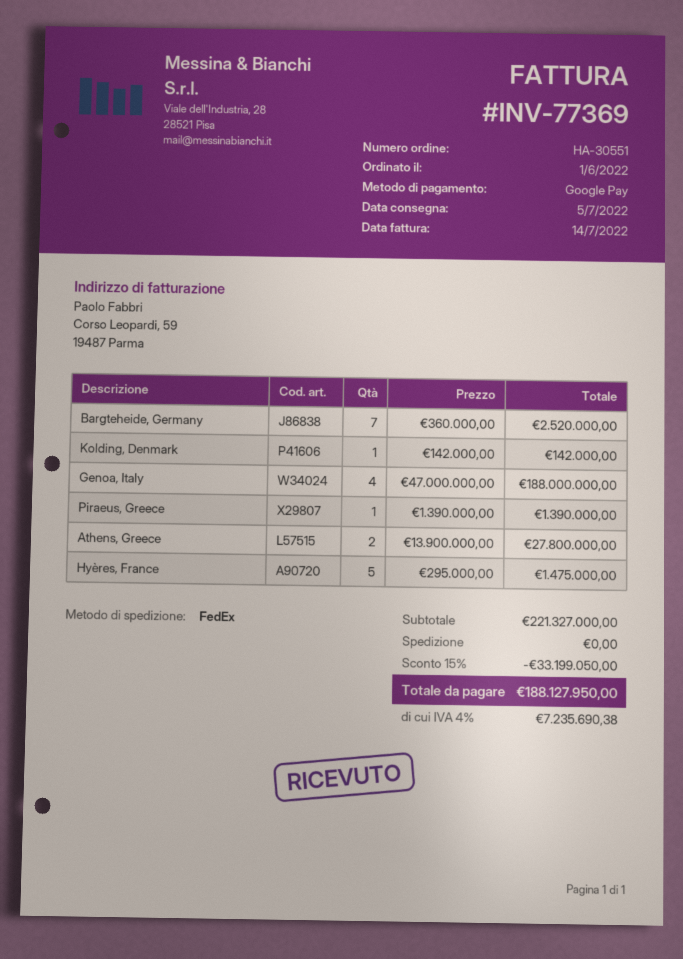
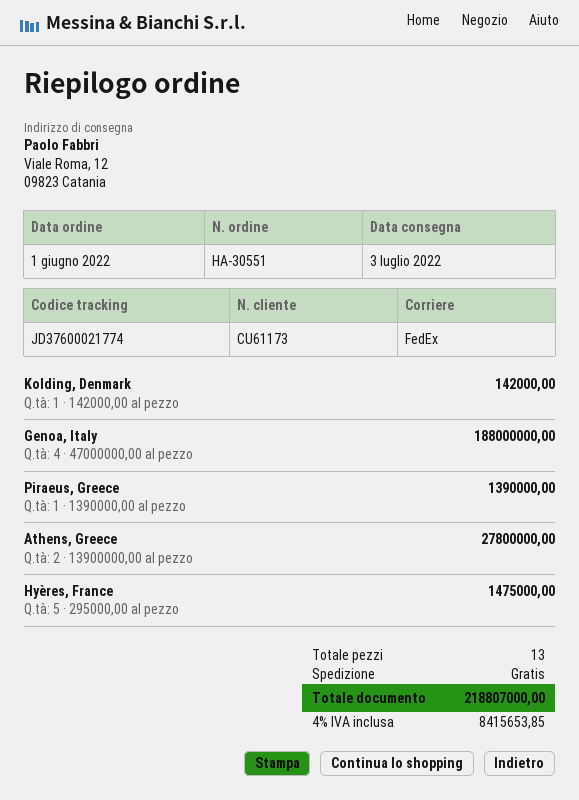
delivery date: 2022-07-05 -> 2022-07-03
Bargteheide, Germany: 7 x 360000.00 = 2520000.00 -> none
discount: 15% = 33199050.00 -> none
tax: 4% = 7235690.38 -> 4% = 8415653.85
total: 188127950.00 -> 218807000.00

